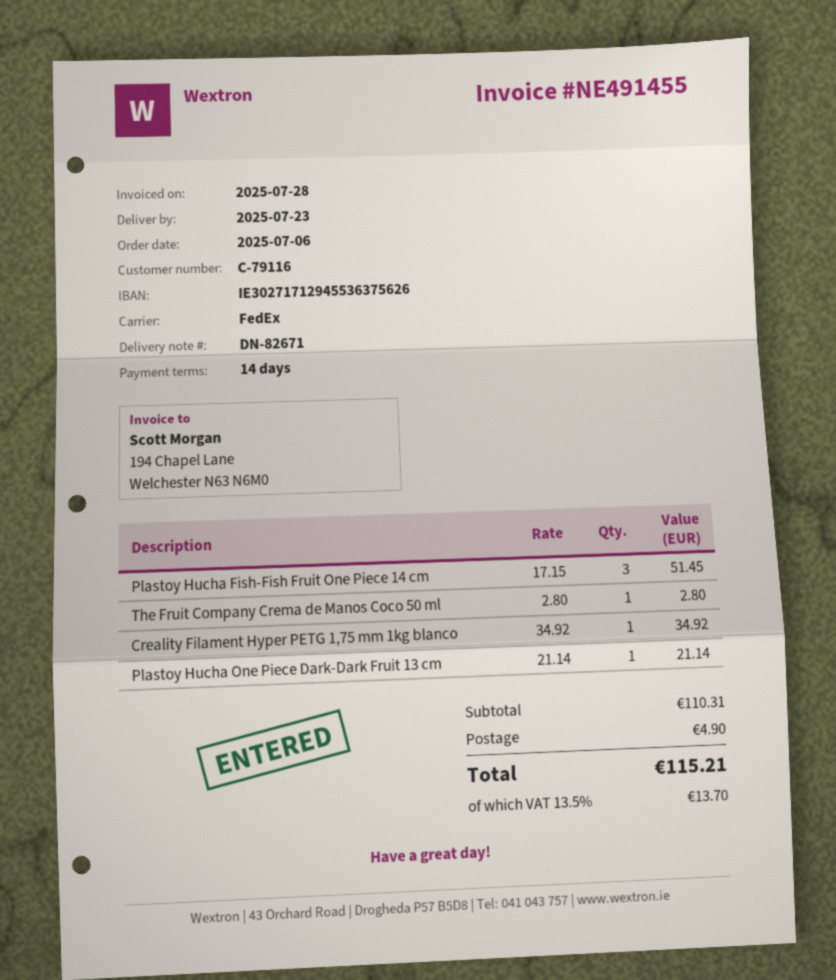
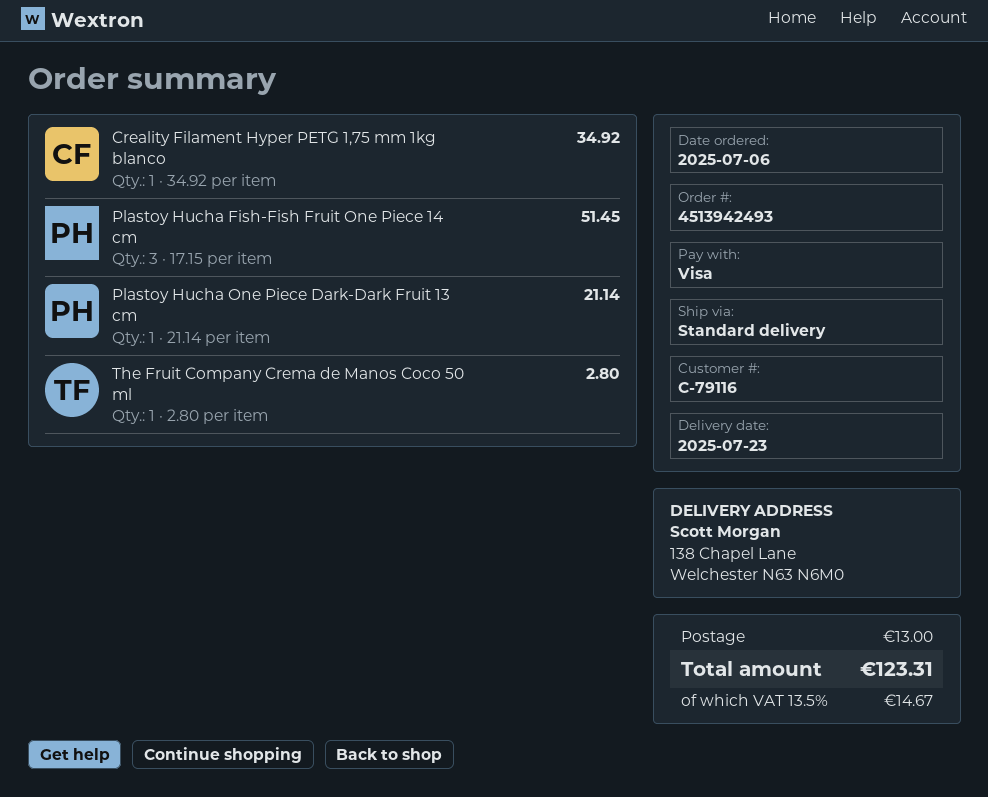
shipping method: FedEx -> standard
shipping: 4.90 -> 13.00
tax: 13.5% = 13.70 -> 13.5% = 14.67
total: 115.21 -> 123.31

